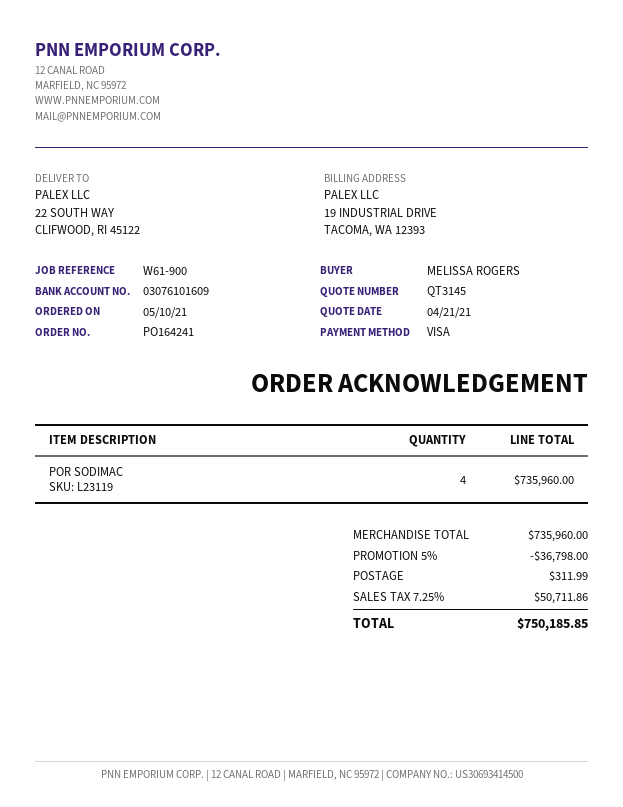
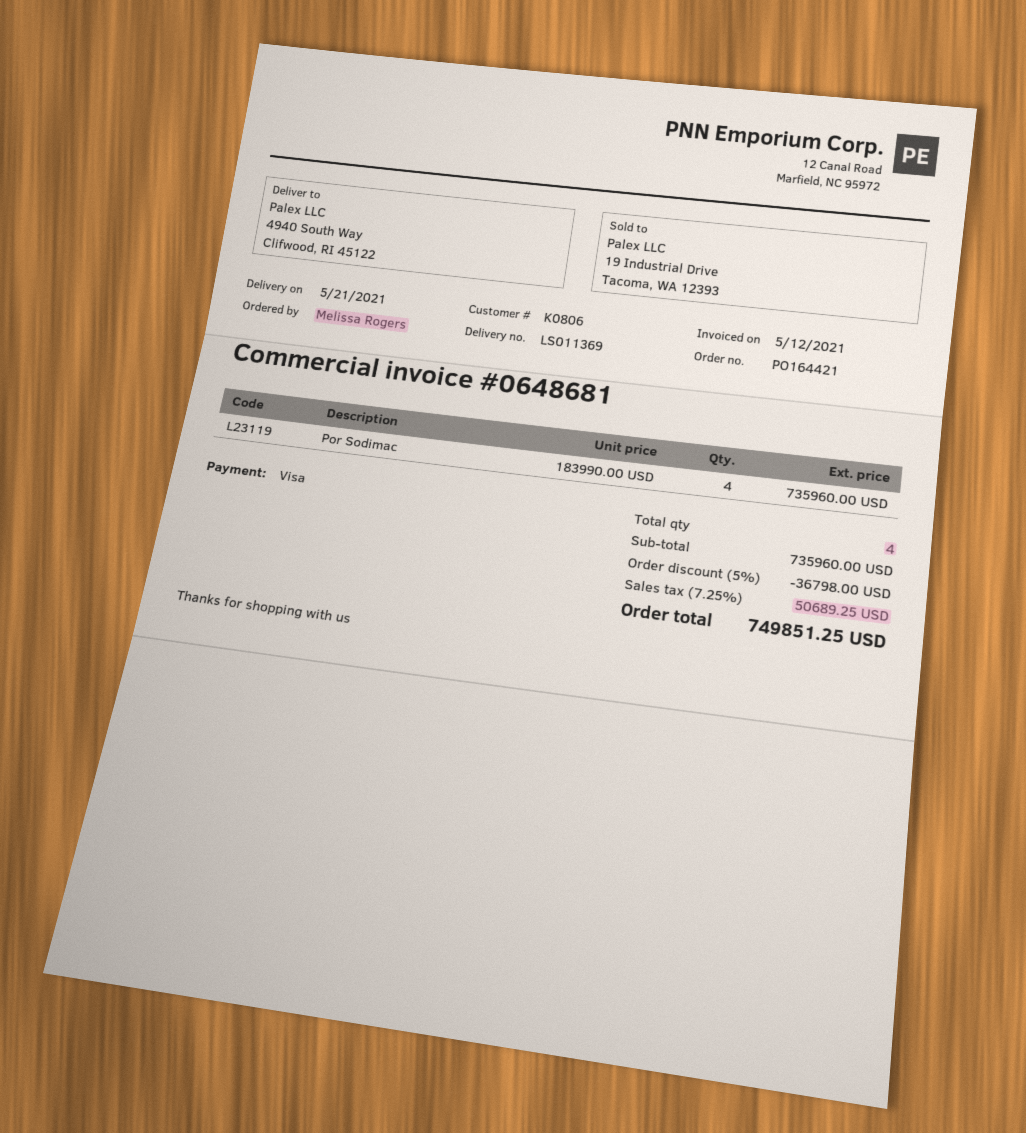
order number: PO164241 -> PO164421
ship to: 22 SOUTH WAY, CLIFWOOD, RI 45122 -> 4940 South Way, Clifwood, RI 45122
shipping: 311.99 -> none
tax: 7.25% = 50711.86 -> 7.25% = 50689.25
total: 750185.85 -> 749851.25

